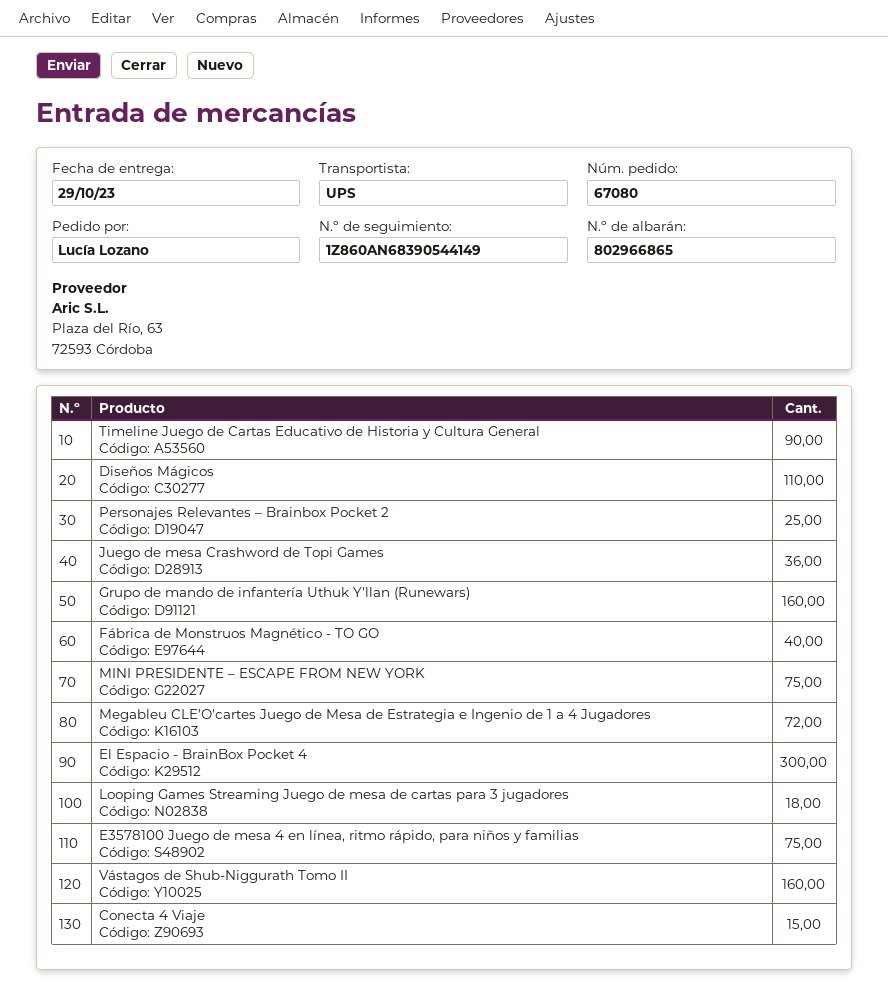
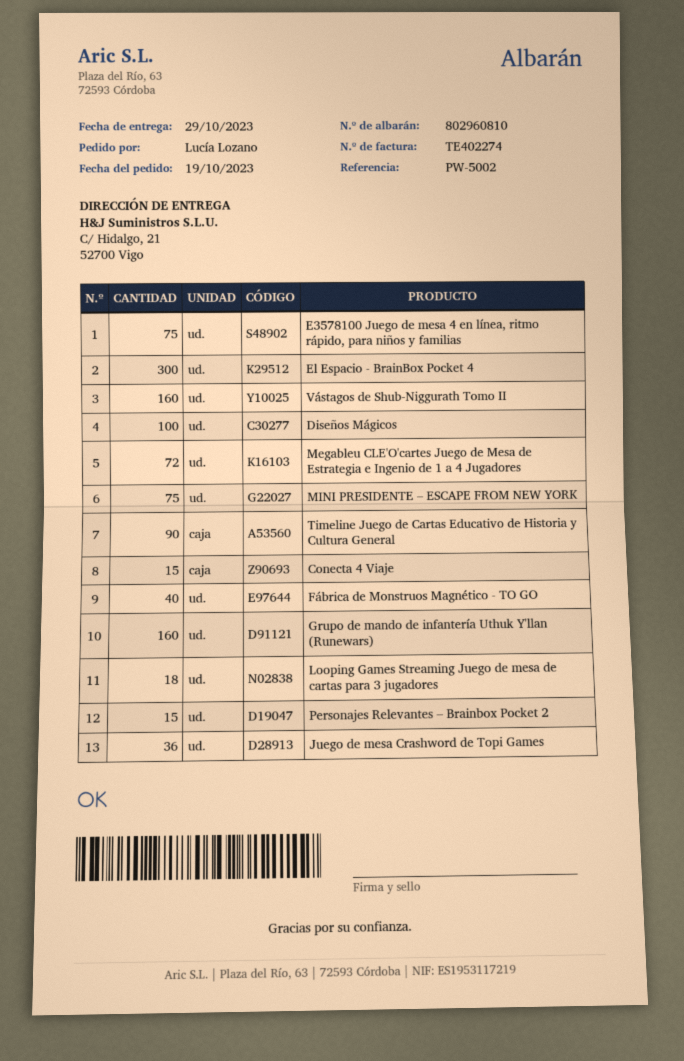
delivery note number: 802966865 -> 802960810
Diseños Mágicos: 110 -> 100
Personajes Relevantes – Brainbox Pocket 2: 25 -> 15

